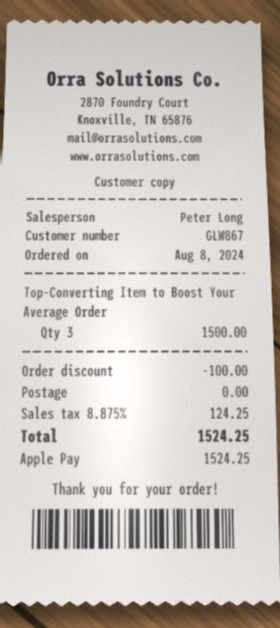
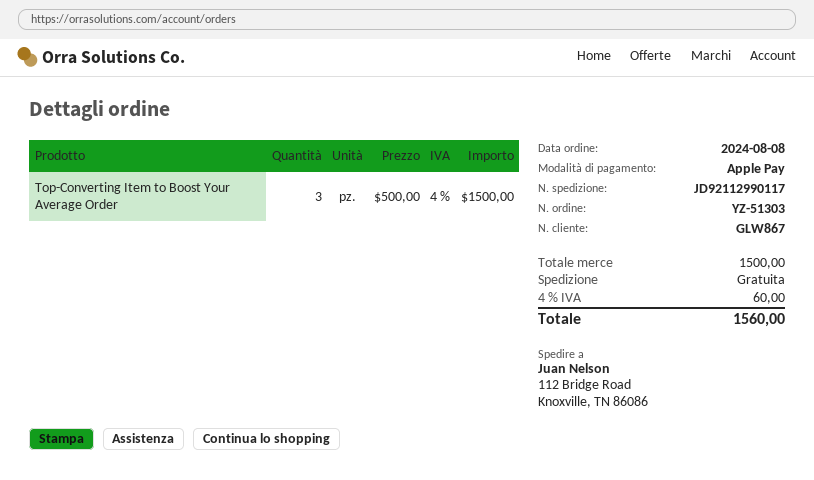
discount: 100.00 -> none
tax: 8.875% = 124.25 -> 4% = 60.00
total: 1524.25 -> 1560.00

